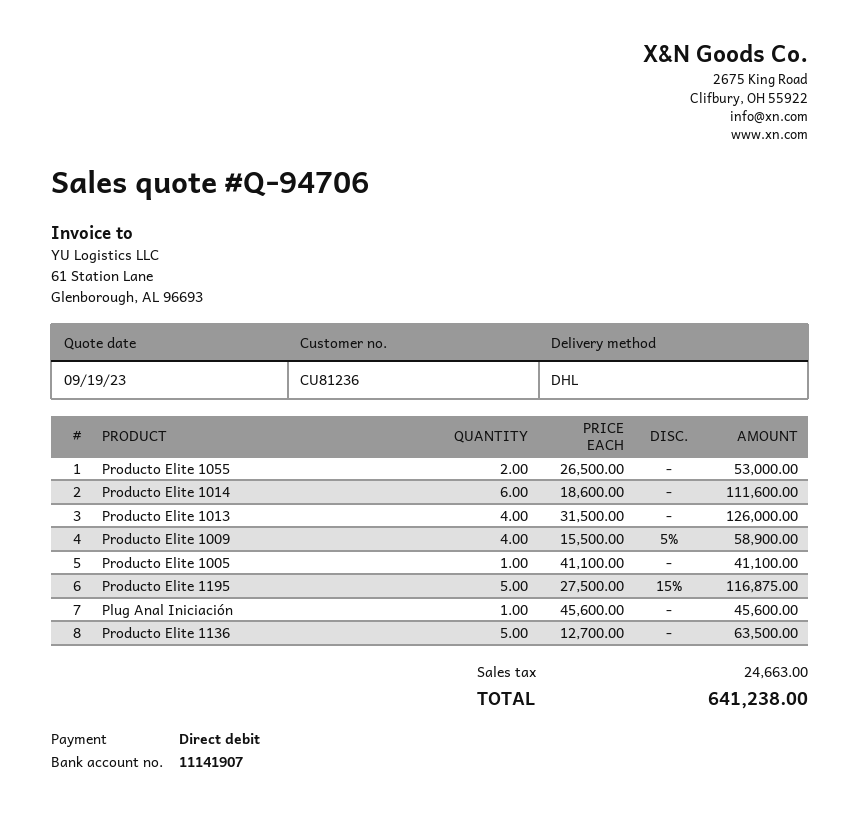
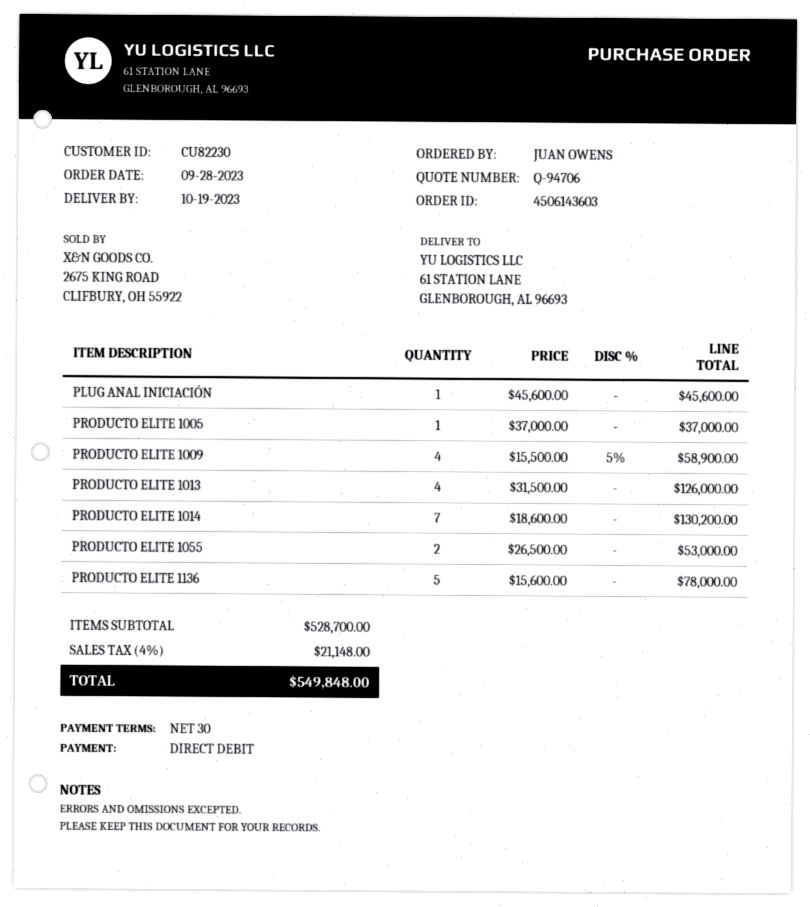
customer number: CU81236 -> CU82230
Producto Elite 1014: 6 x 18600.00 = 111600.00 -> 7 x 18600.00 = 130200.00
Producto Elite 1005: 1 x 41100.00 = 41100.00 -> 1 x 37000.00 = 37000.00
Producto Elite 1195: 5 x 27500.00 - 15% = 116875.00 -> none
Producto Elite 1136: 5 x 12700.00 = 63500.00 -> 5 x 15600.00 = 78000.00
tax: 24663.00 -> 21148.00
total: 641238.00 -> 549848.00

